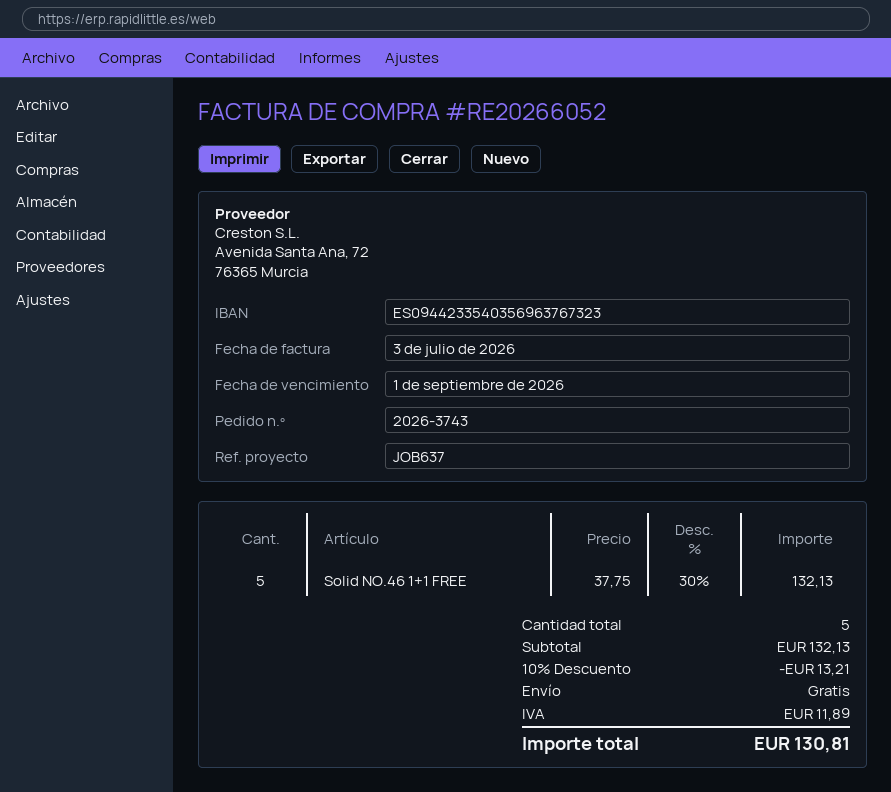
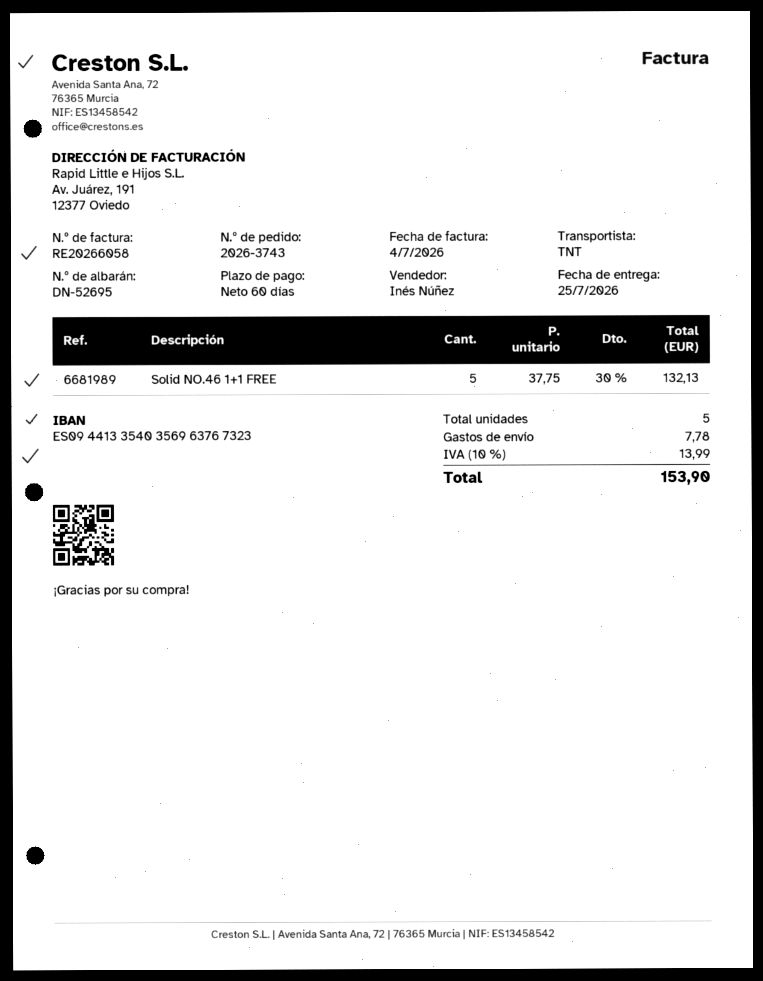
invoice number: RE20266052 -> RE20266058
invoice date: 2026-07-03 -> 2026-07-04
bank account: ES0944233540356963767323 -> ES0944133540356963767323
discount: 10% = 13.21 -> none
shipping: 0.00 -> 7.78
tax: 11.89 -> 13.99
total: 130.81 -> 153.90

